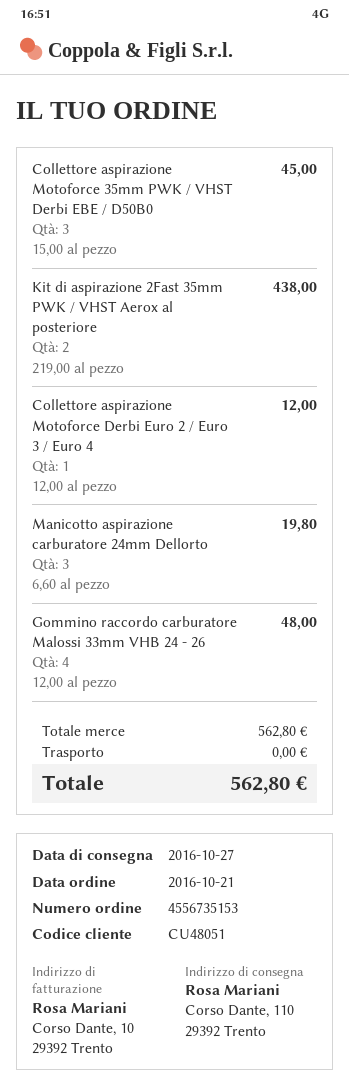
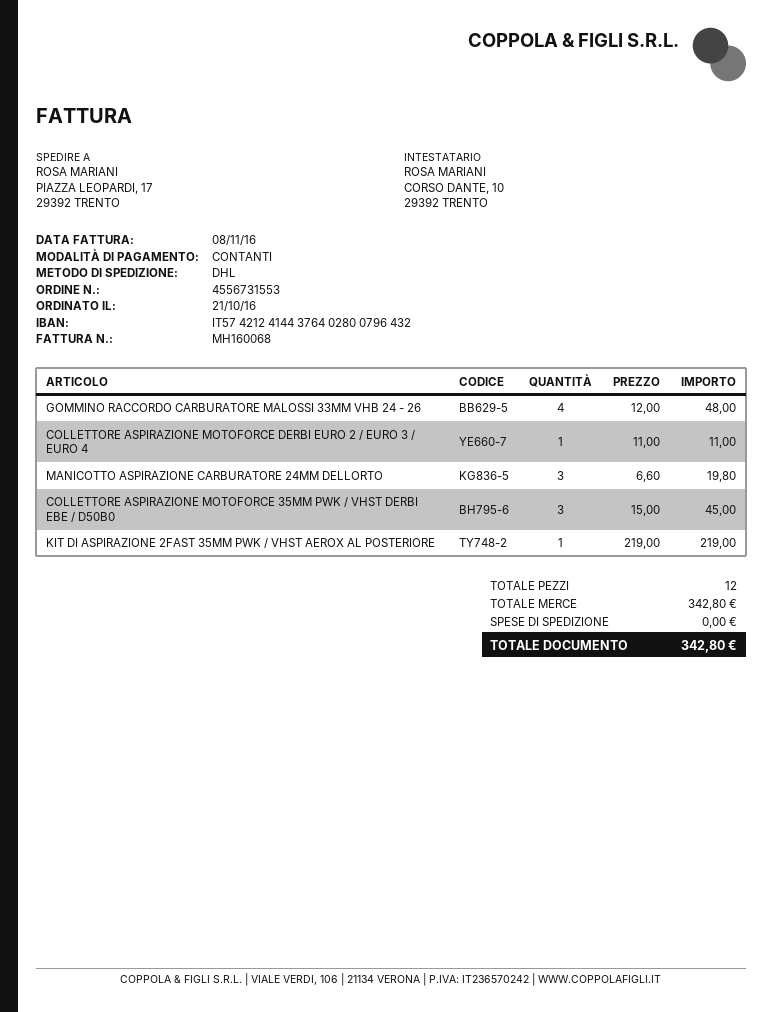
order number: 4556735153 -> 4556731553
ship to: Corso Dante, 110, 29392 Trento -> PIAZZA LEOPARDI, 17, 29392 TRENTO
Kit di aspirazione 2Fast 35mm PWK / VHST Aerox al posteriore: 2 x 219.00 = 438.00 -> 1 x 219.00 = 219.00
Collettore aspirazione Motoforce Derbi Euro 2 / Euro 3 / Euro 4: 1 x 12.00 = 12.00 -> 1 x 11.00 = 11.00
subtotal: 562.80 -> 342.80
total: 562.80 -> 342.80

